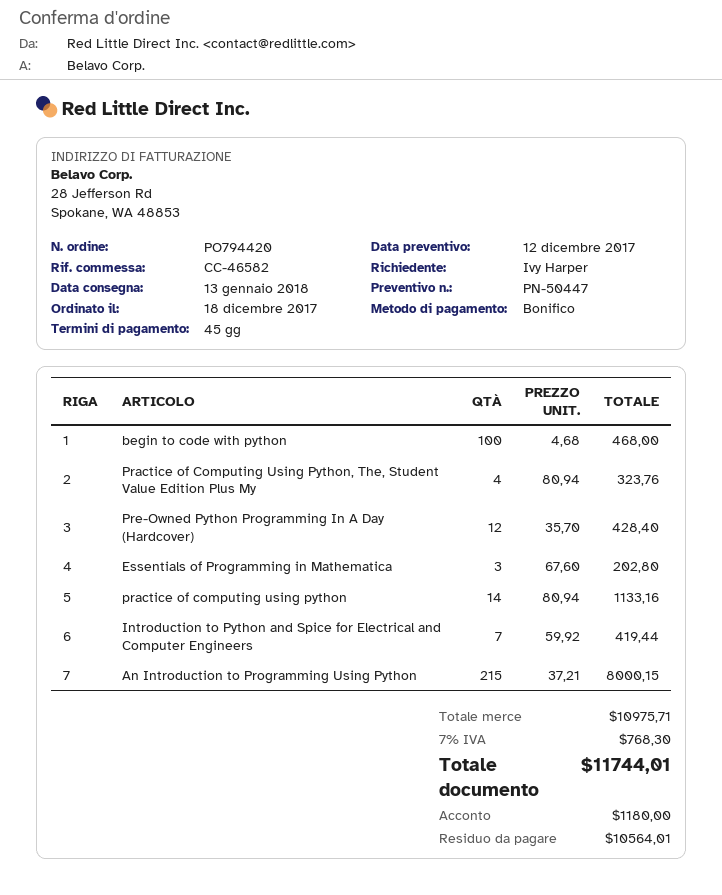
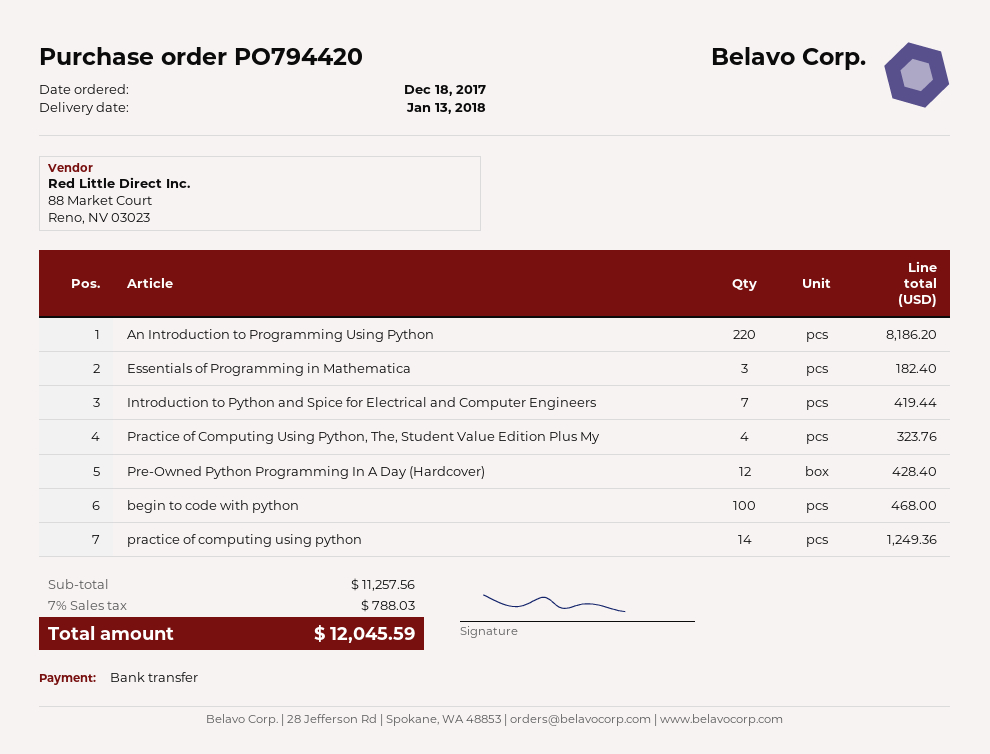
Essentials of Programming in Mathematica: 3 for 202.80 -> 3 for 182.40
practice of computing using python: 14 for 1133.16 -> 14 for 1249.36
An Introduction to Programming Using Python: 215 for 8000.15 -> 220 for 8186.20
subtotal: 10975.71 -> 11257.56
tax: 7% = 768.30 -> 7% = 788.03
total: 11744.01 -> 12045.59

